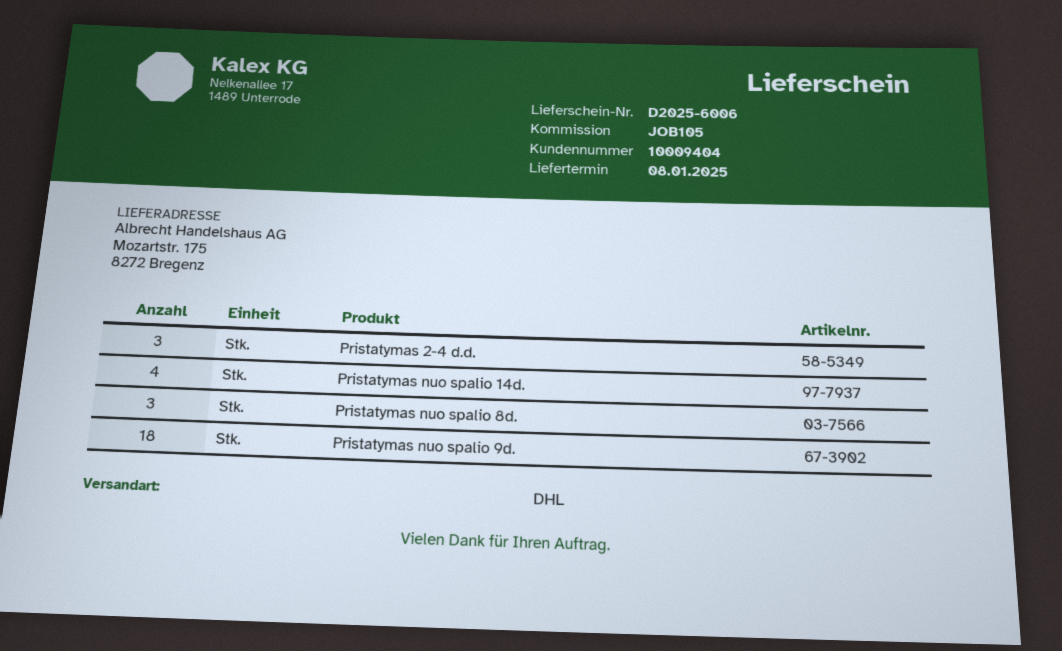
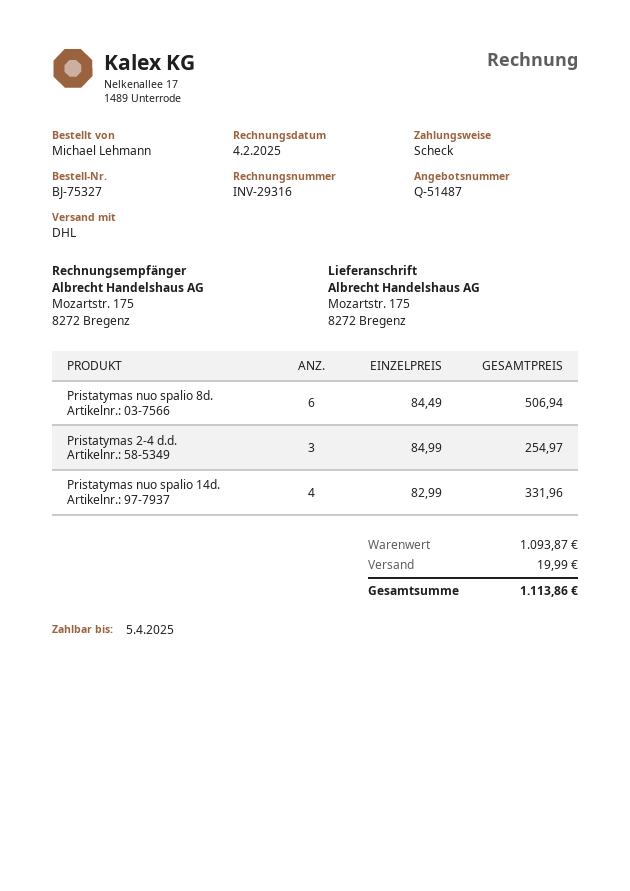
Pristatymas nuo spalio 8d.: 3 -> 6
Pristatymas nuo spalio 9d.: 18 -> none

